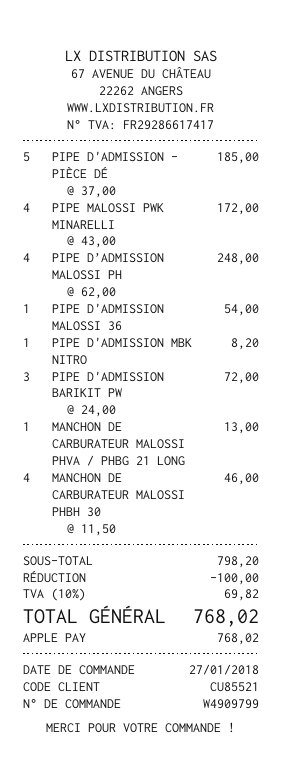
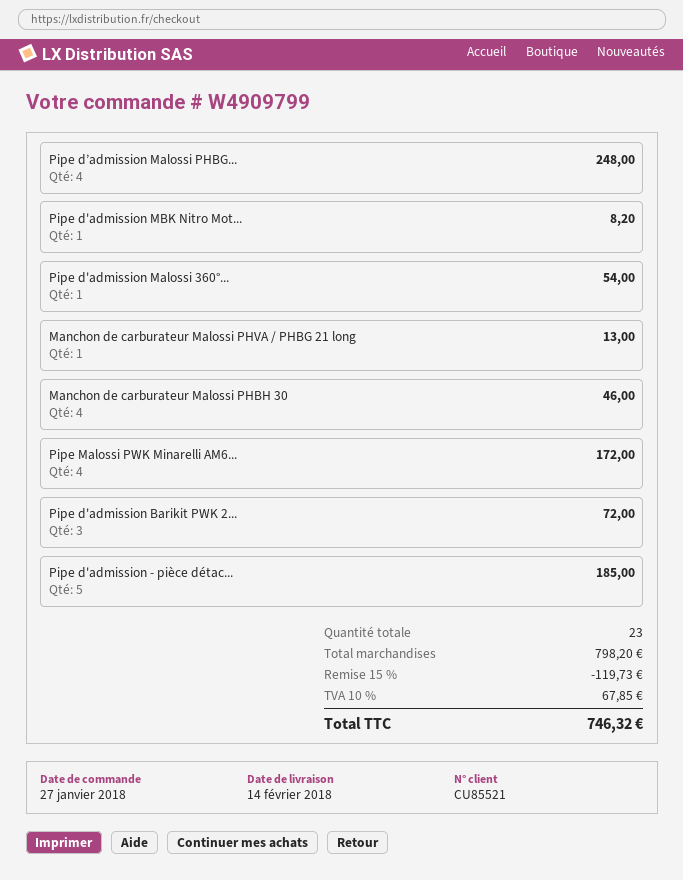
discount: 100.00 -> 119.73
tax: 10% = 69.82 -> 10% = 67.85
total: 768.02 -> 746.32

